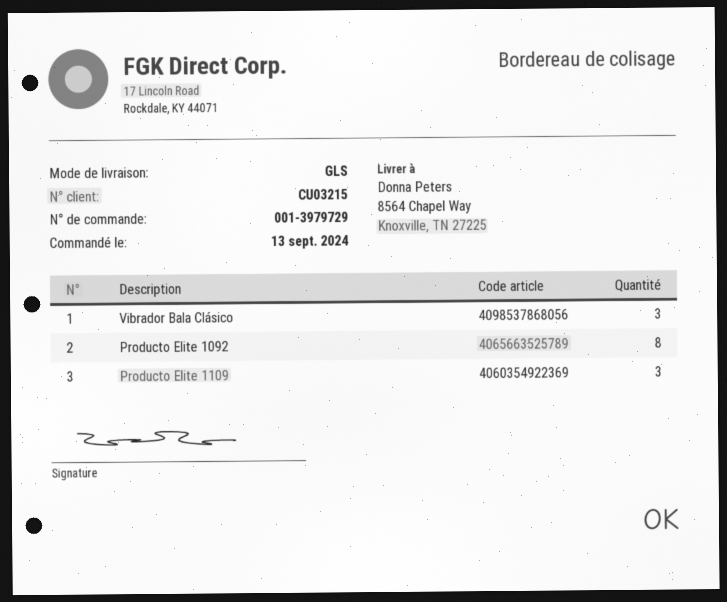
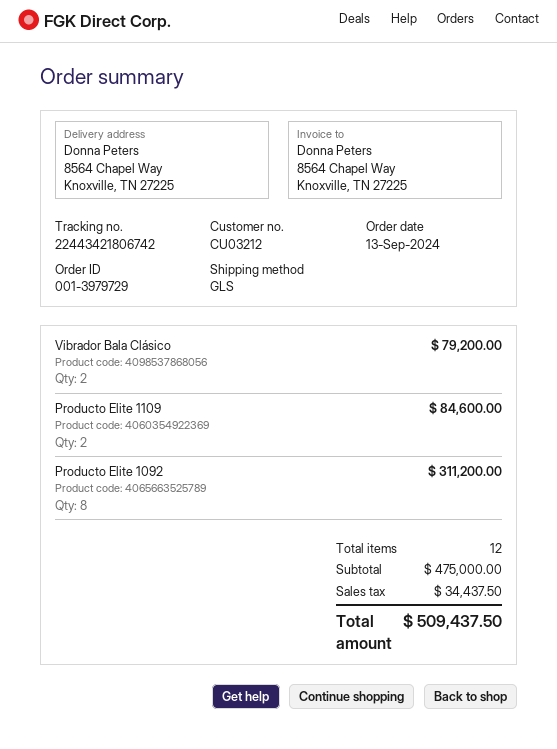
customer number: CU03215 -> CU03212
Vibrador Bala Clásico: 3 -> 2
Producto Elite 1109: 3 -> 2

